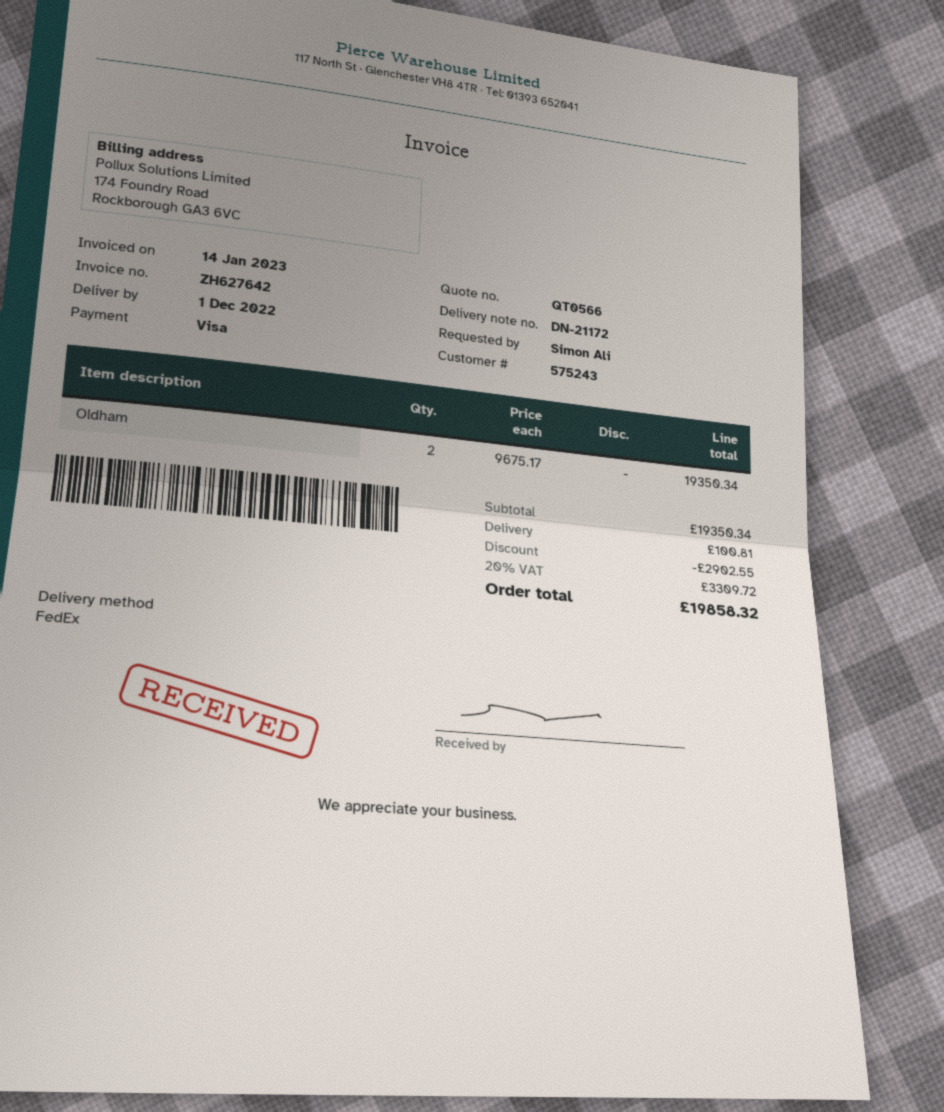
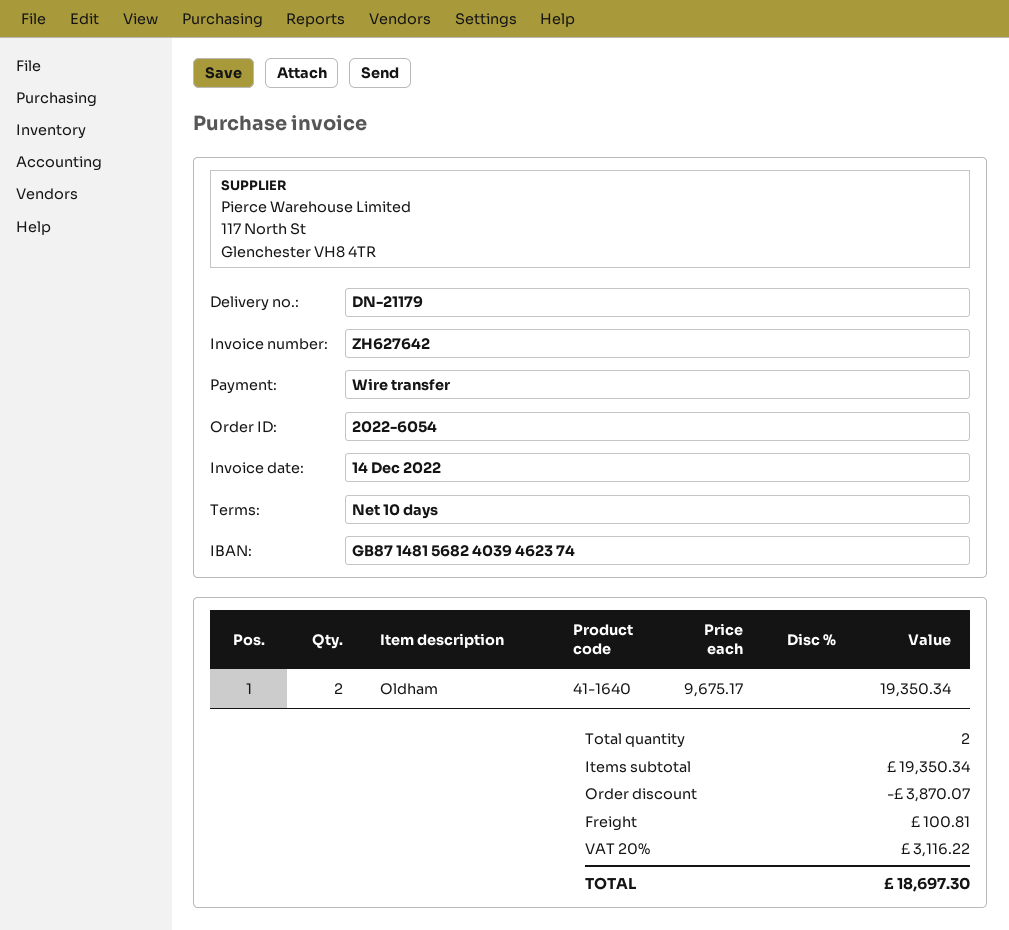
delivery note number: DN-21172 -> DN-21179
invoice date: 2023-01-14 -> 2022-12-14
payment method: Visa -> bank transfer
discount: 2902.55 -> 3870.07
tax: 20% = 3309.72 -> 20% = 3116.22
total: 19858.32 -> 18697.30

